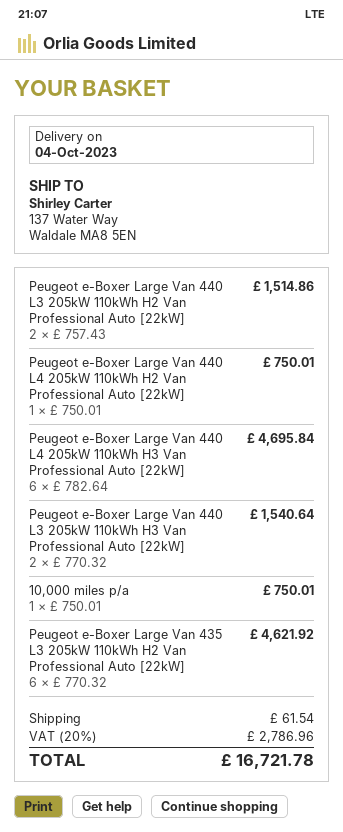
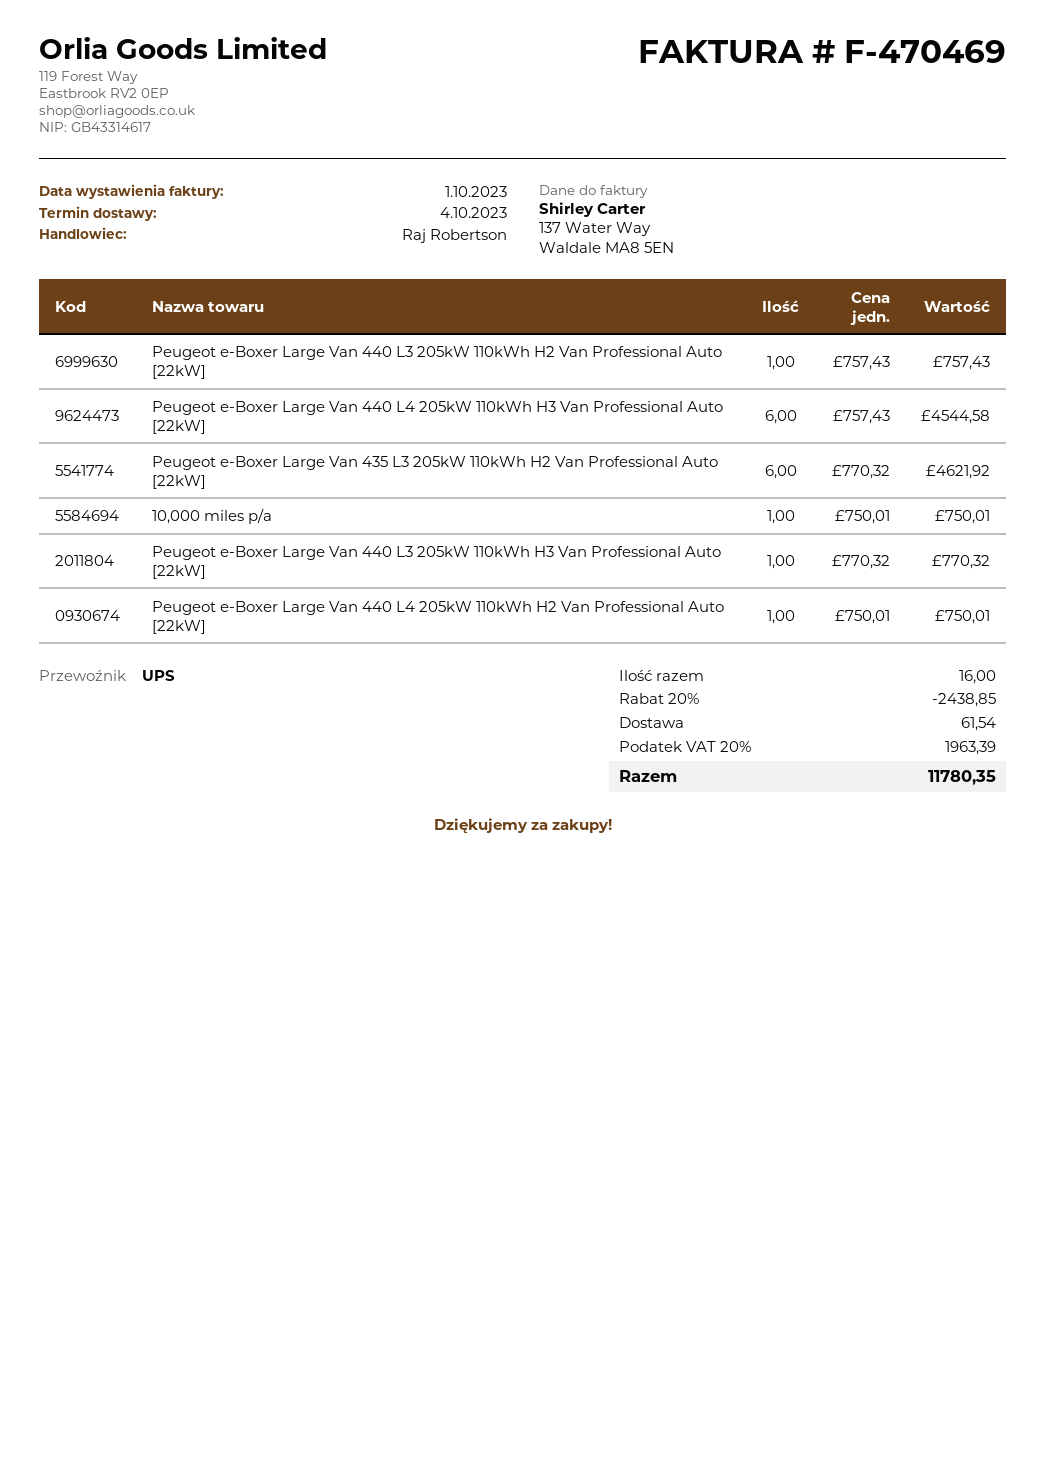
Peugeot e-Boxer Large Van 440 L3 205kW 110kWh H2 Van Professional Auto [22kW]: 2 x 757.43 = 1514.86 -> 1 x 757.43 = 757.43
Peugeot e-Boxer Large Van 440 L4 205kW 110kWh H3 Van Professional Auto [22kW]: 6 x 782.64 = 4695.84 -> 6 x 757.43 = 4544.58
Peugeot e-Boxer Large Van 440 L3 205kW 110kWh H3 Van Professional Auto [22kW]: 2 x 770.32 = 1540.64 -> 1 x 770.32 = 770.32
discount: none -> 20% = 2438.85
tax: 20% = 2786.96 -> 20% = 1963.39
total: 16721.78 -> 11780.35

